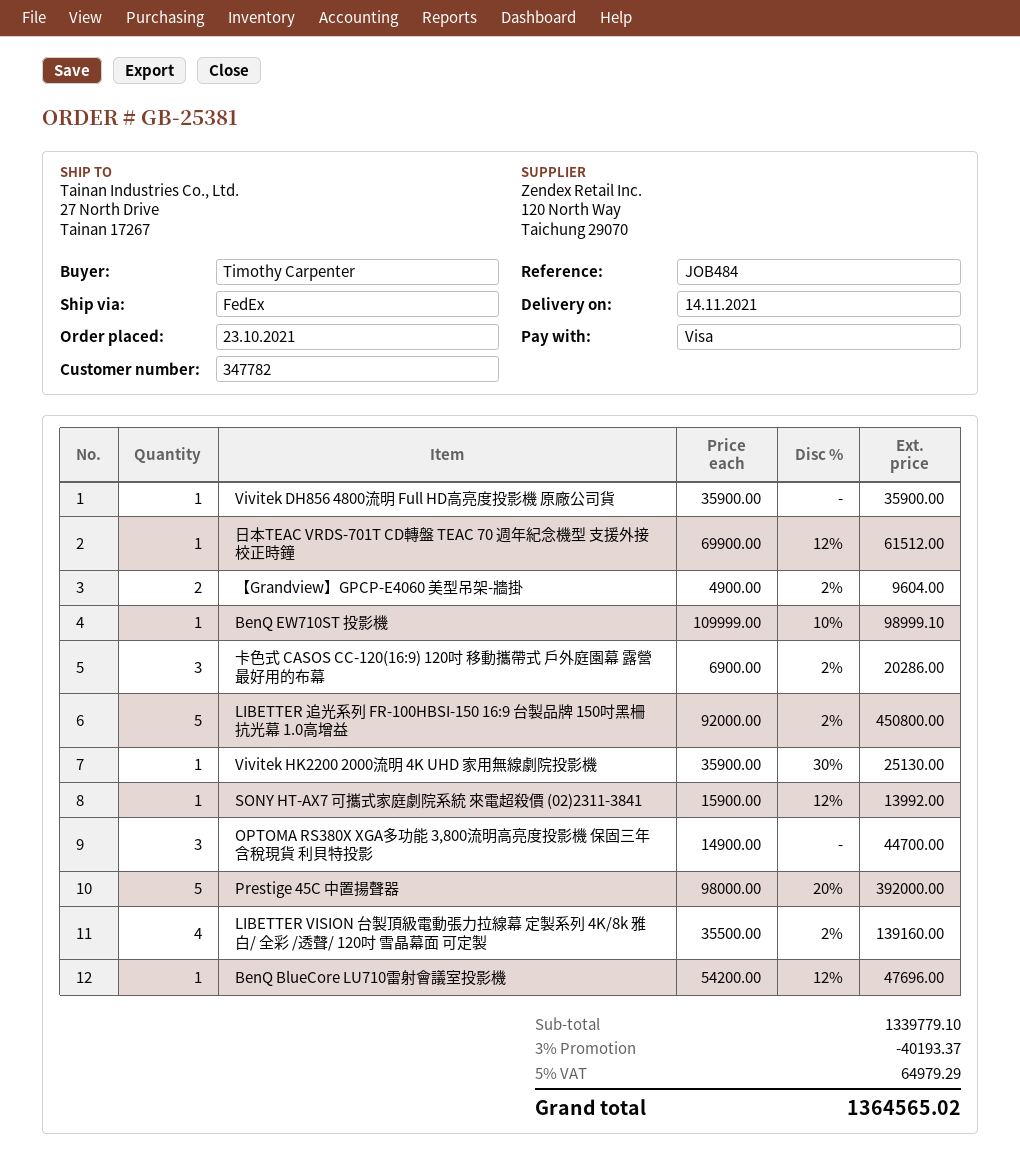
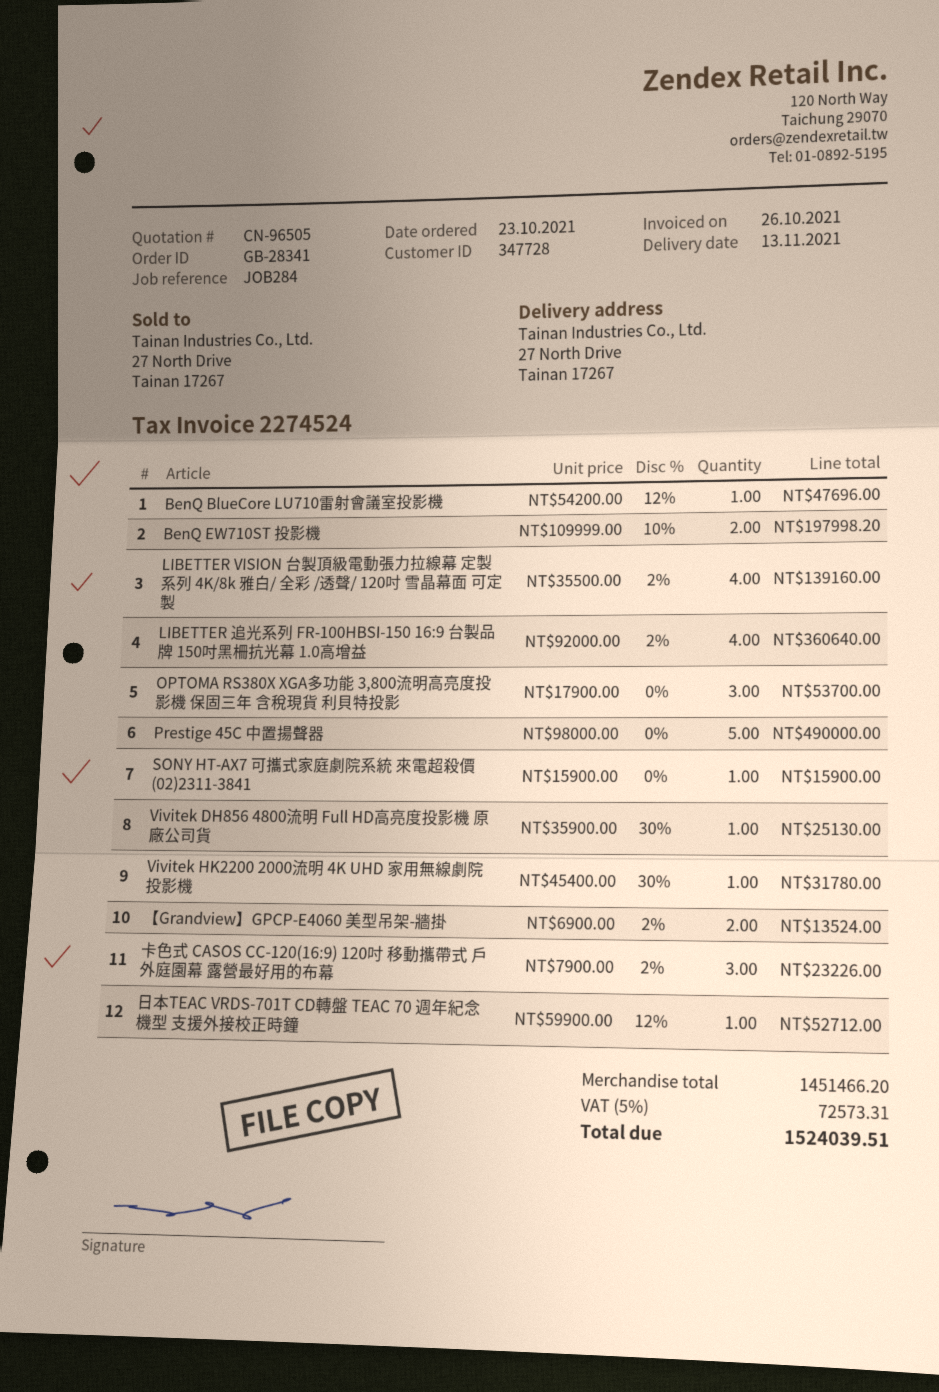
order number: GB-25381 -> GB-28341
delivery date: 2021-11-14 -> 2021-11-13
customer number: 347782 -> 347728
reference: JOB484 -> JOB284
Vivitek DH856 4800流明 Full HD高亮度投影機 原廠公司貨: 1 x 35900.00 = 35900.00 -> 1 x 35900.00 - 30% = 25130.00
日本TEAC VRDS-701T CD轉盤 TEAC 70 週年紀念機型 支援外接校正時鐘: 1 x 69900.00 - 12% = 61512.00 -> 1 x 59900.00 - 12% = 52712.00
【Grandview】GPCP-E4060 美型吊架-牆掛: 2 x 4900.00 - 2% = 9604.00 -> 2 x 6900.00 - 2% = 13524.00
BenQ EW710ST 投影機: 1 x 109999.00 - 10% = 98999.10 -> 2 x 109999.00 - 10% = 197998.20
卡色式 CASOS CC-120(16:9) 120吋 移動攜帶式 戶外庭園幕 露營最好用的布幕: 3 x 6900.00 - 2% = 20286.00 -> 3 x 7900.00 - 2% = 23226.00
LIBETTER 追光系列 FR-100HBSI-150 16:9 台製品牌 150吋黑柵抗光幕 1.0高增益: 5 x 92000.00 - 2% = 450800.00 -> 4 x 92000.00 - 2% = 360640.00
Vivitek HK2200 2000流明 4K UHD 家用無線劇院投影機: 1 x 35900.00 - 30% = 25130.00 -> 1 x 45400.00 - 30% = 31780.00
SONY HT-AX7 可攜式家庭劇院系統 來電超殺價 (02)2311-3841: 1 x 15900.00 - 12% = 13992.00 -> 1 x 15900.00 = 15900.00
OPTOMA RS380X XGA多功能 3,800流明高亮度投影機 保固三年 含稅現貨 利貝特投影: 3 x 14900.00 = 44700.00 -> 3 x 17900.00 = 53700.00
Prestige 45C 中置揚聲器: 5 x 98000.00 - 20% = 392000.00 -> 5 x 98000.00 = 490000.00
subtotal: 1339779.10 -> 1451466.20
discount: 3% = 40193.37 -> none
tax: 5% = 64979.29 -> 5% = 72573.31
total: 1364565.02 -> 1524039.51

